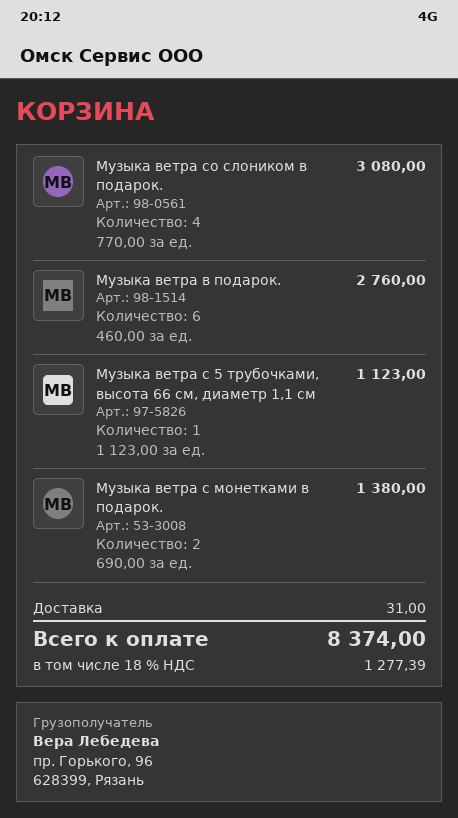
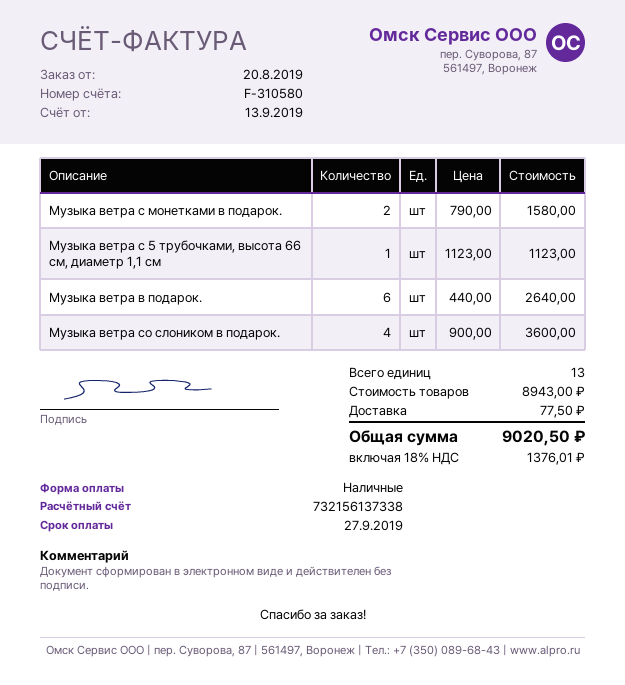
Музыка ветра со слоником в подарок.: 4 x 770.00 = 3080.00 -> 4 x 900.00 = 3600.00
Музыка ветра в подарок.: 6 x 460.00 = 2760.00 -> 6 x 440.00 = 2640.00
Музыка ветра с монетками в подарок.: 2 x 690.00 = 1380.00 -> 2 x 790.00 = 1580.00
shipping: 31.00 -> 77.50
tax: 18% = 1277.39 -> 18% = 1376.01
total: 8374.00 -> 9020.50

